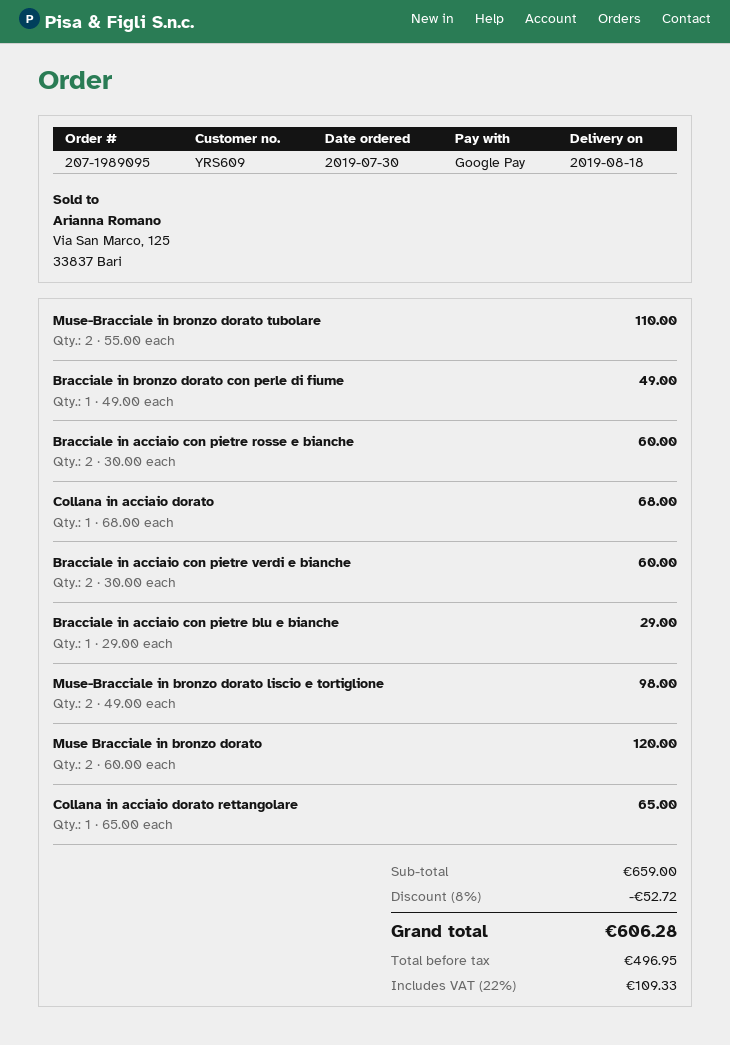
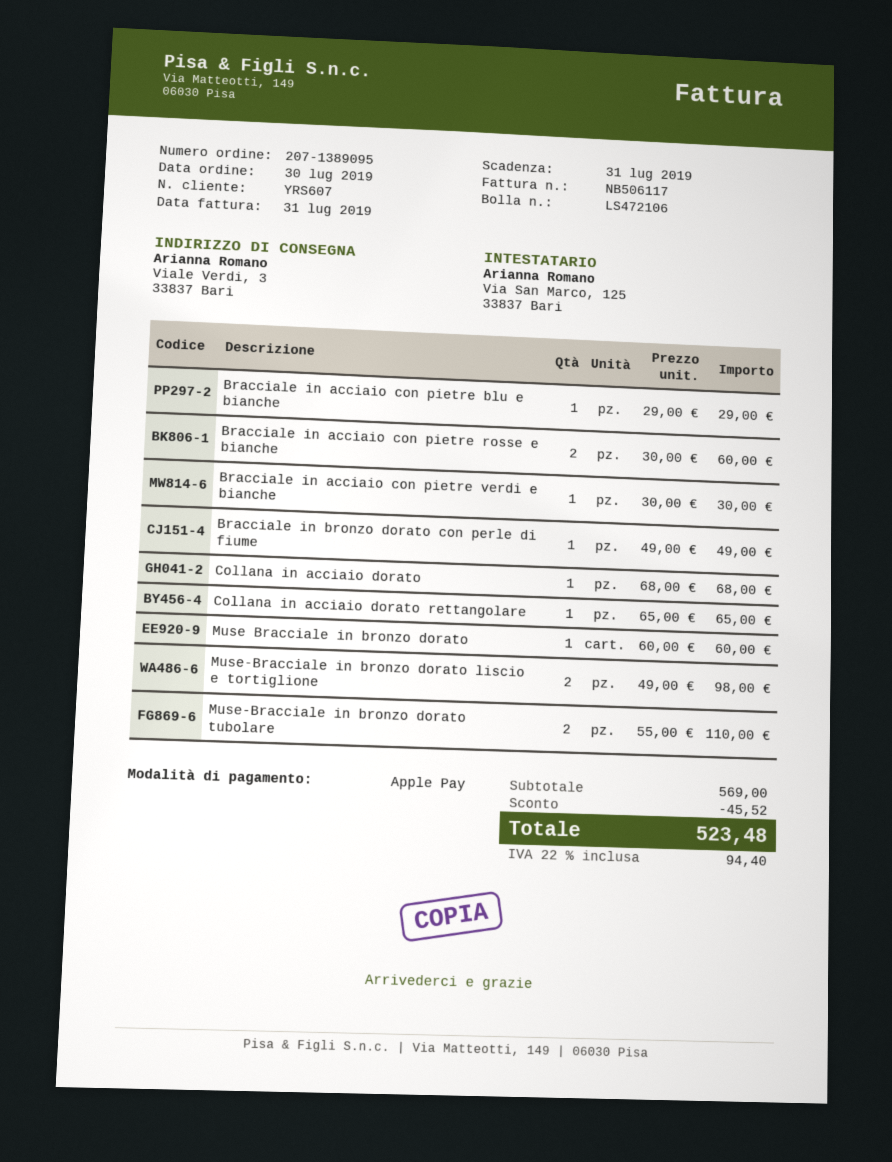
order number: 207-1989095 -> 207-1389095
customer number: YRS609 -> YRS607
payment method: Google Pay -> Apple Pay
Bracciale in acciaio con pietre verdi e bianche: 2 x 30.00 = 60.00 -> 1 x 30.00 = 30.00
Muse Bracciale in bronzo dorato: 2 x 60.00 = 120.00 -> 1 x 60.00 = 60.00
subtotal: 659.00 -> 569.00
discount: 52.72 -> 45.52
tax: 22% = 109.33 -> 22% = 94.40
total: 606.28 -> 523.48

